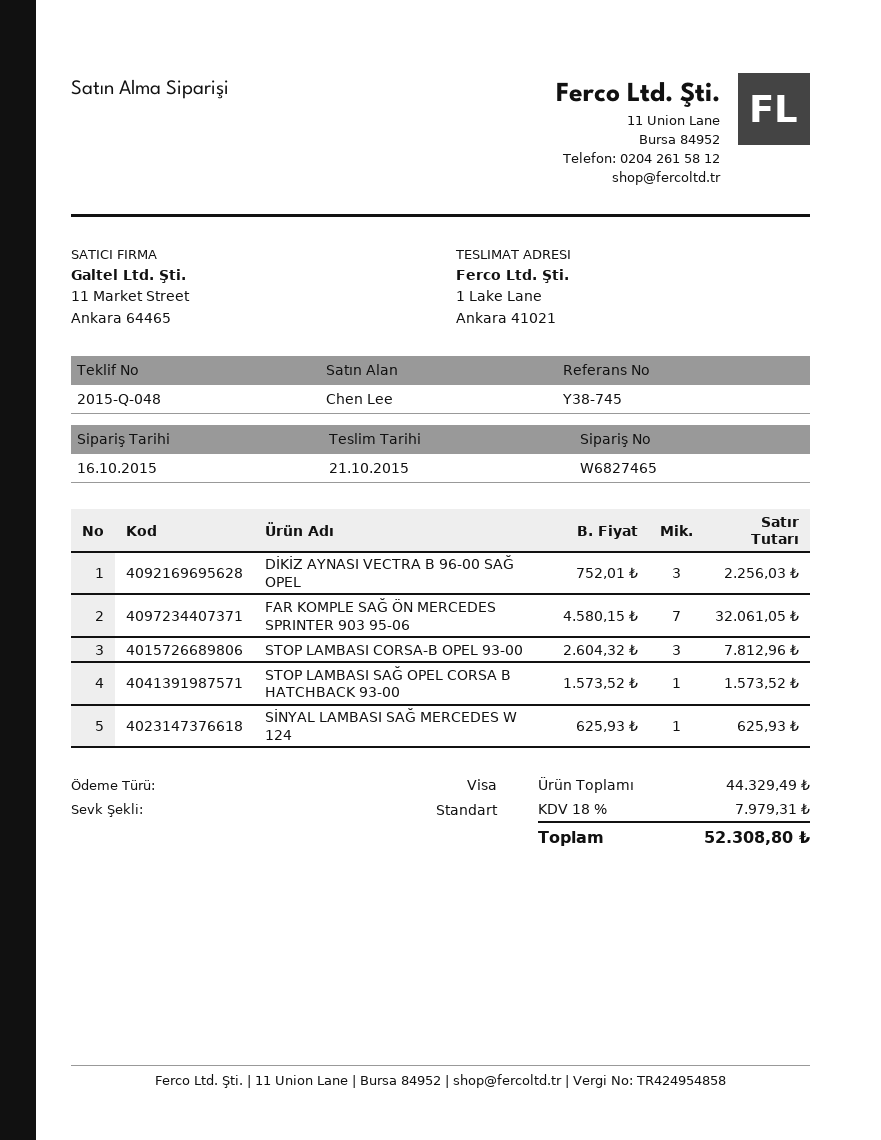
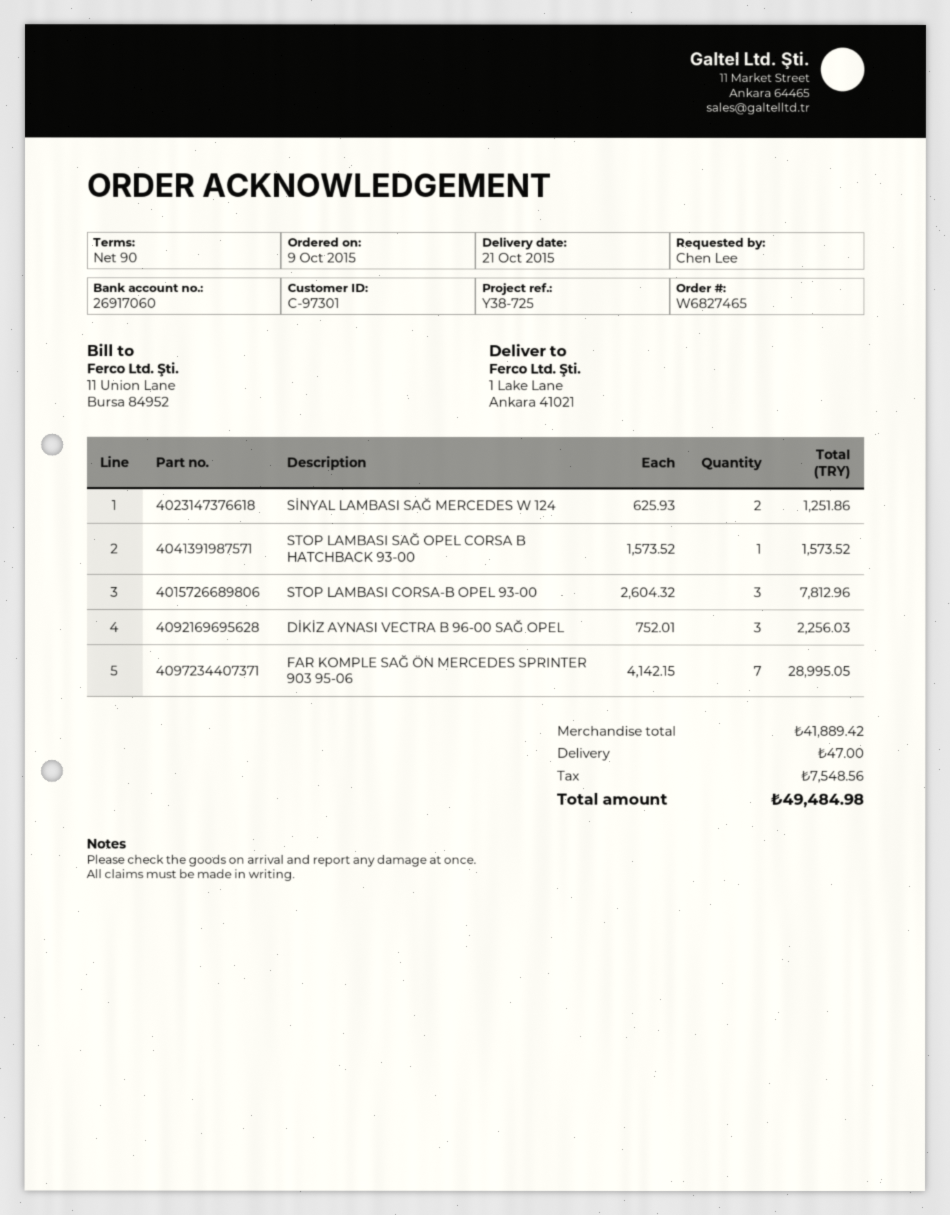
order date: 2015-10-16 -> 2015-10-09
reference: Y38-745 -> Y38-725
FAR KOMPLE SAĞ ÖN MERCEDES SPRINTER 903 95-06: 7 x 4580.15 = 32061.05 -> 7 x 4142.15 = 28995.05
SİNYAL LAMBASI SAĞ MERCEDES W 124: 1 x 625.93 = 625.93 -> 2 x 625.93 = 1251.86
subtotal: 44329.49 -> 41889.42
shipping: none -> 47.00
tax: 7979.31 -> 7548.56
total: 52308.80 -> 49484.98

